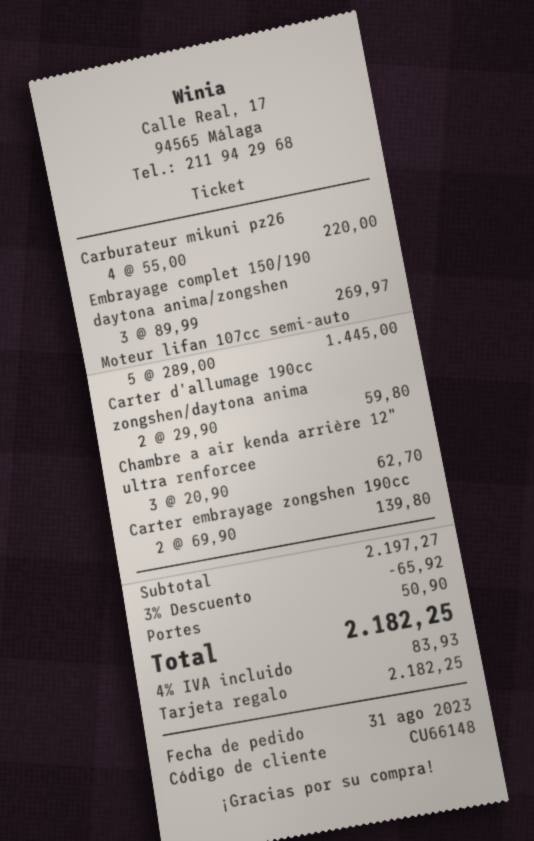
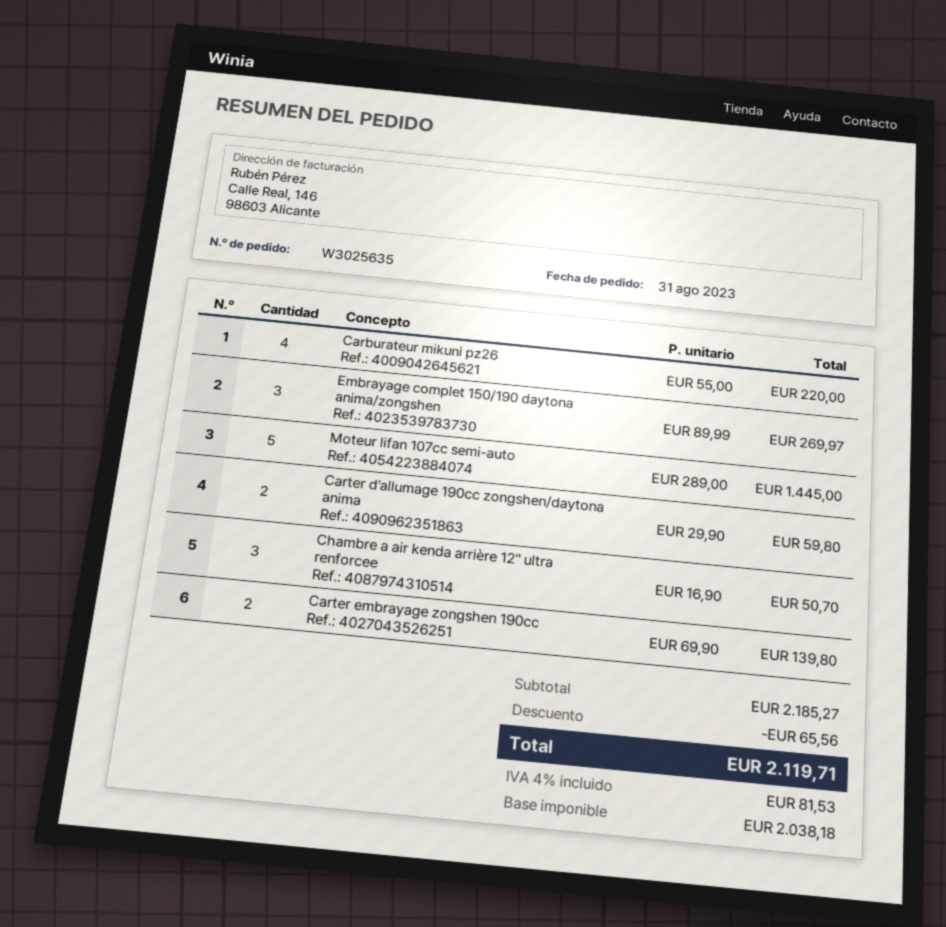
Chambre a air kenda arrière 12" ultra renforcee: 3 x 20.90 = 62.70 -> 3 x 16.90 = 50.70
subtotal: 2197.27 -> 2185.27
discount: 65.92 -> 65.56
shipping: 50.90 -> none
tax: 4% = 83.93 -> 4% = 81.53
total: 2182.25 -> 2119.71

